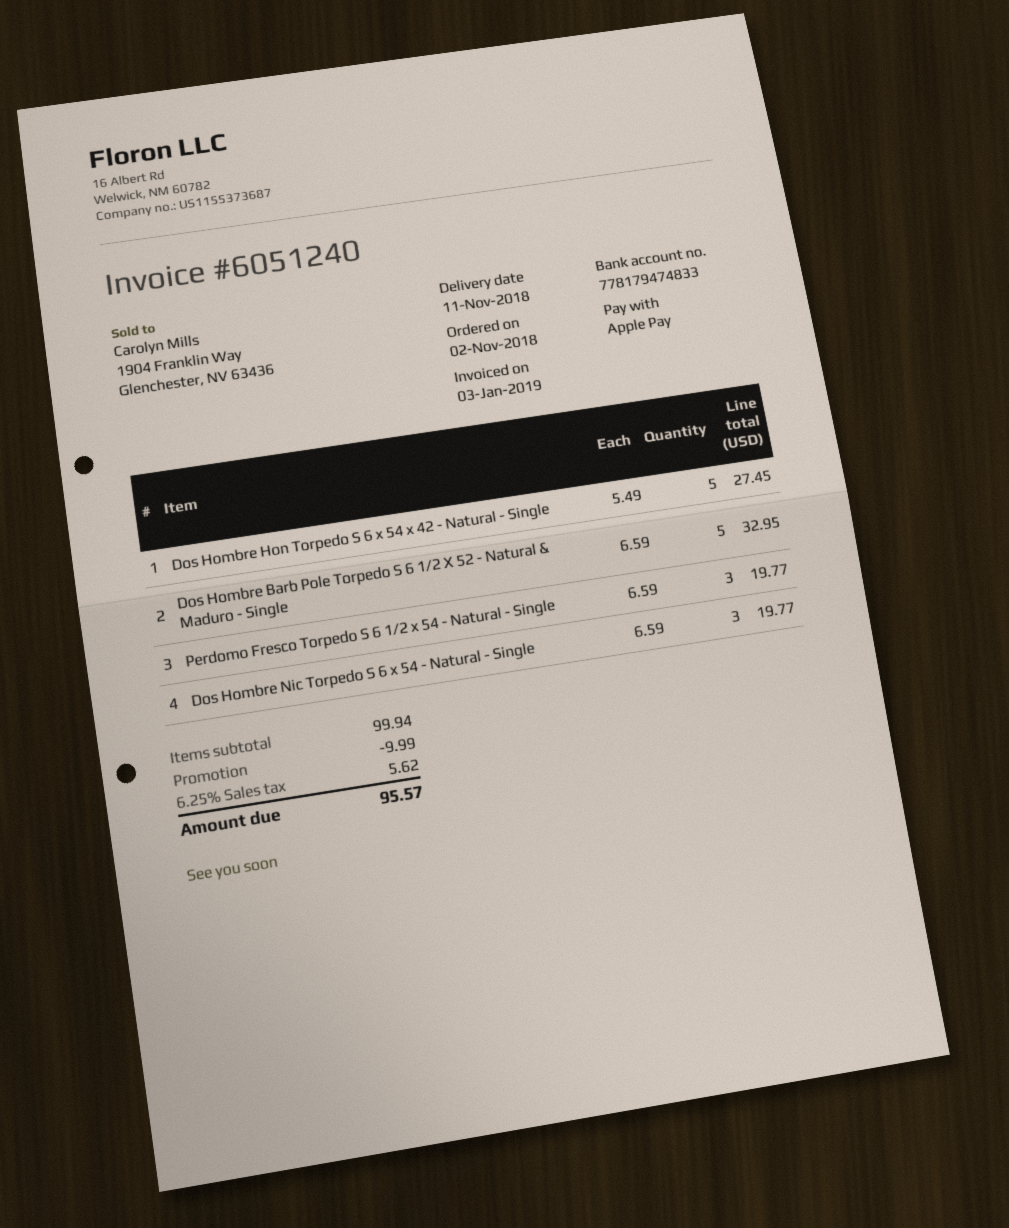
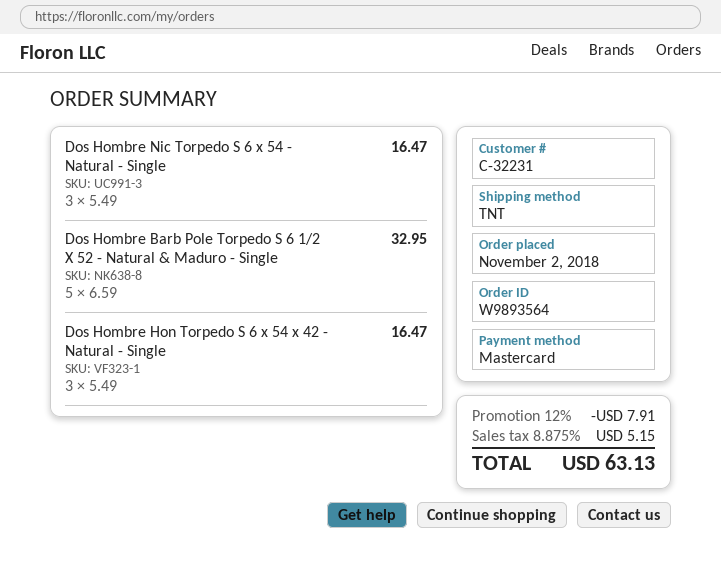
payment method: Apple Pay -> Mastercard
Dos Hombre Hon Torpedo S 6 x 54 x 42 - Natural - Single: 5 x 5.49 = 27.45 -> 3 x 5.49 = 16.47
Perdomo Fresco Torpedo S 6 1/2 x 54 - Natural - Single: 3 x 6.59 = 19.77 -> none
Dos Hombre Nic Torpedo S 6 x 54 - Natural - Single: 3 x 6.59 = 19.77 -> 3 x 5.49 = 16.47
discount: 9.99 -> 7.91
tax: 6.25% = 5.62 -> 8.875% = 5.15
total: 95.57 -> 63.13

